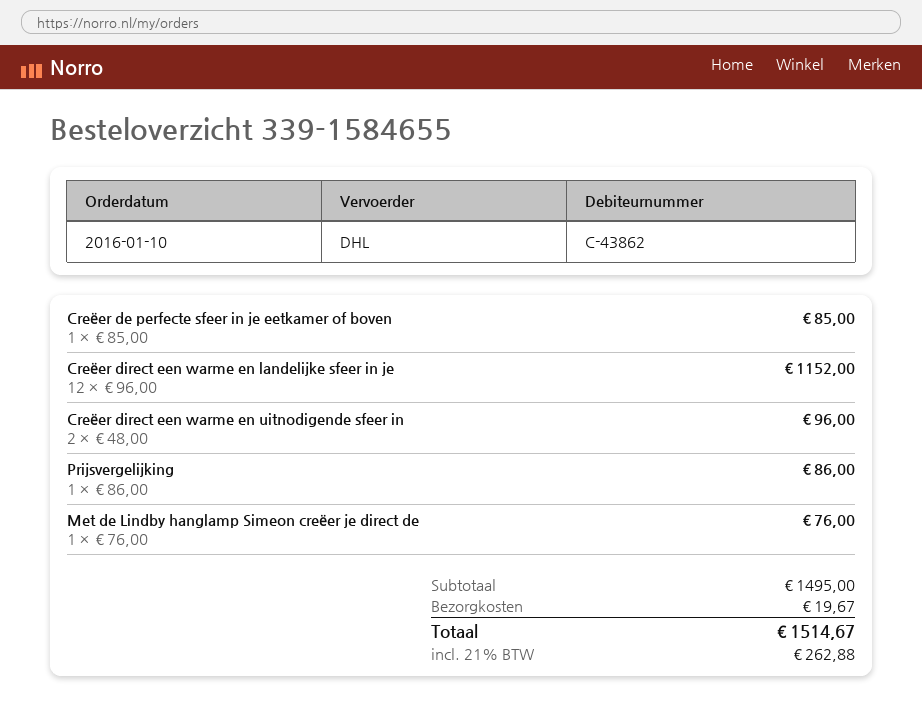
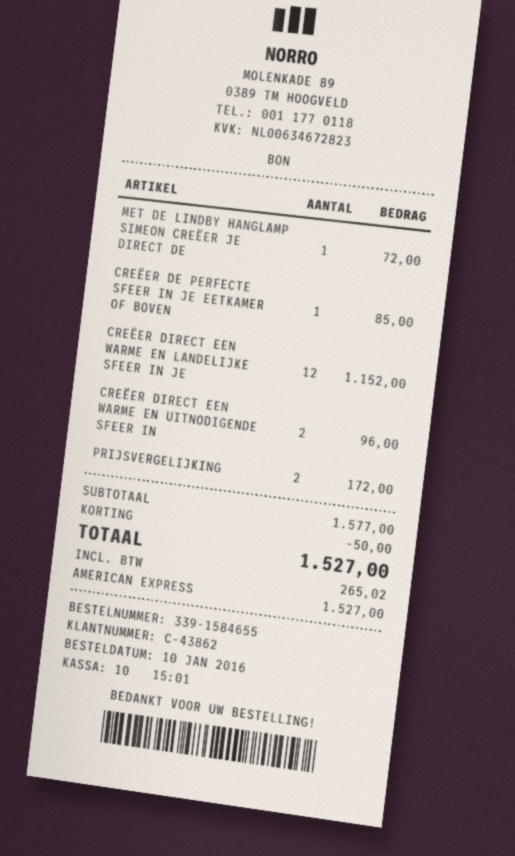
Prijsvergelijking: 1 for 86.00 -> 2 for 172.00
Met de Lindby hanglamp Simeon creëer je direct de: 1 for 76.00 -> 1 for 72.00
subtotal: 1495.00 -> 1577.00
discount: none -> 50.00
shipping: 19.67 -> none
tax: 262.88 -> 265.02
total: 1514.67 -> 1527.00

